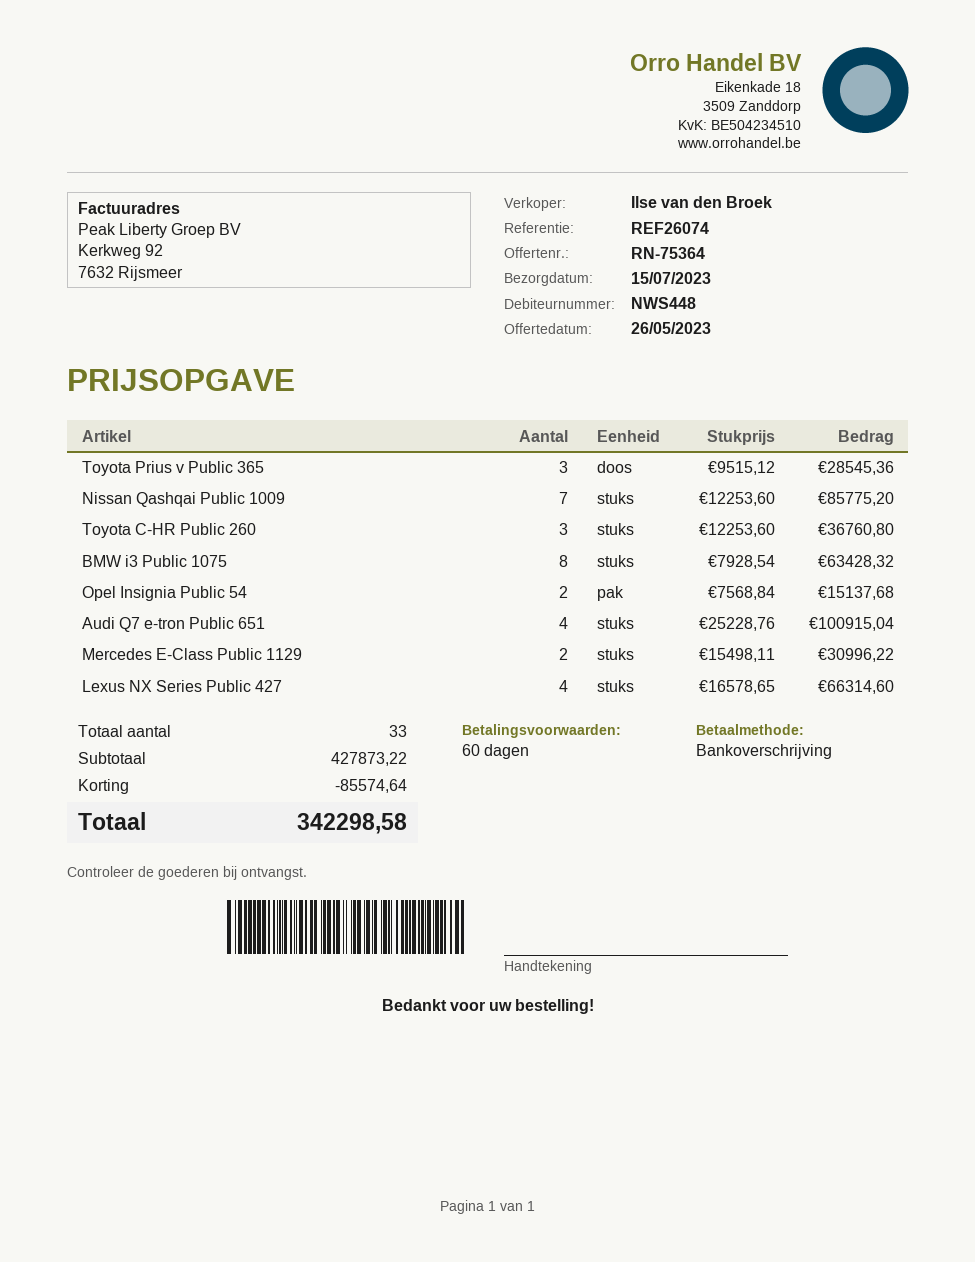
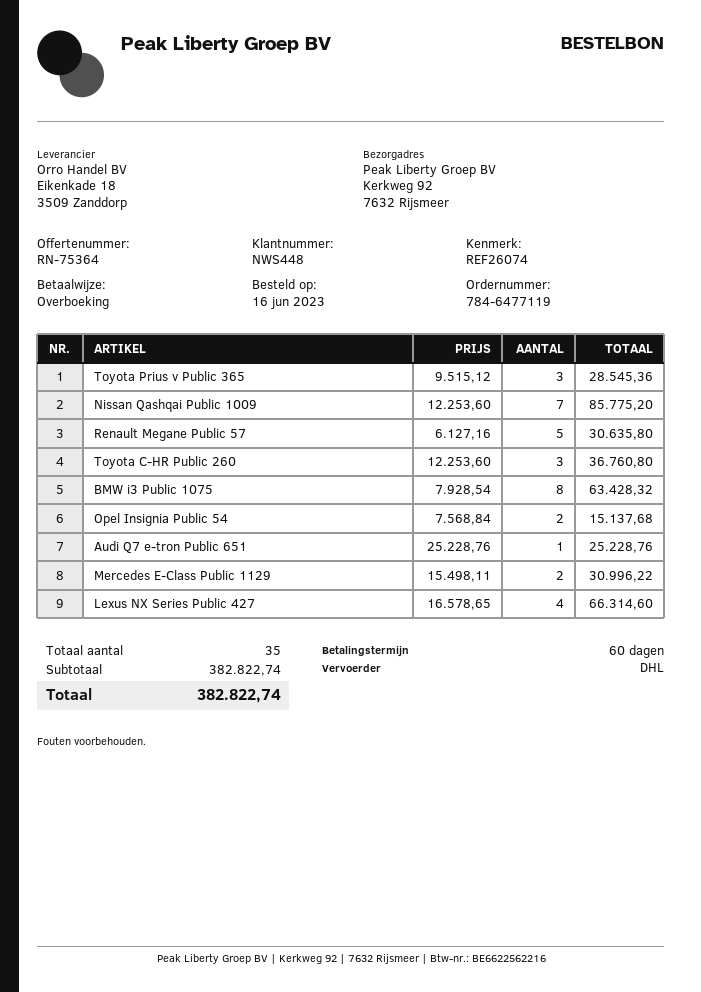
Audi Q7 e-tron Public 651: 4 x 25228.76 = 100915.04 -> 1 x 25228.76 = 25228.76
Renault Megane Public 57: none -> 5 x 6127.16 = 30635.80
total quantity: 33 -> 35
subtotal: 427873.22 -> 382822.74
discount: 85574.64 -> none
total: 342298.58 -> 382822.74

